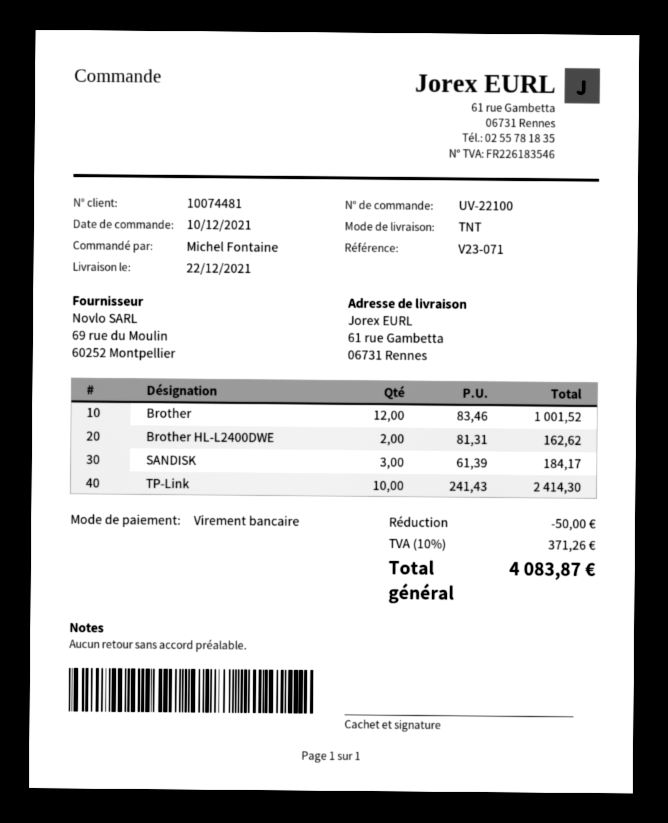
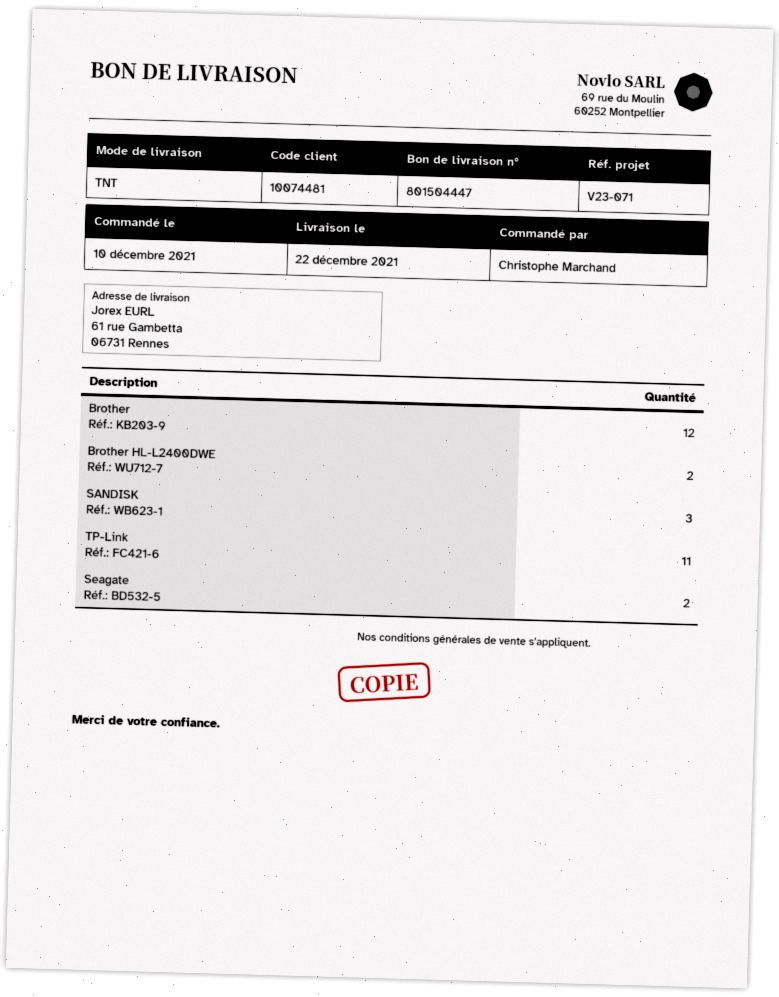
ordered by: Michel Fontaine -> Christophe Marchand
TP-Link: 10 -> 11
Seagate: none -> 2

